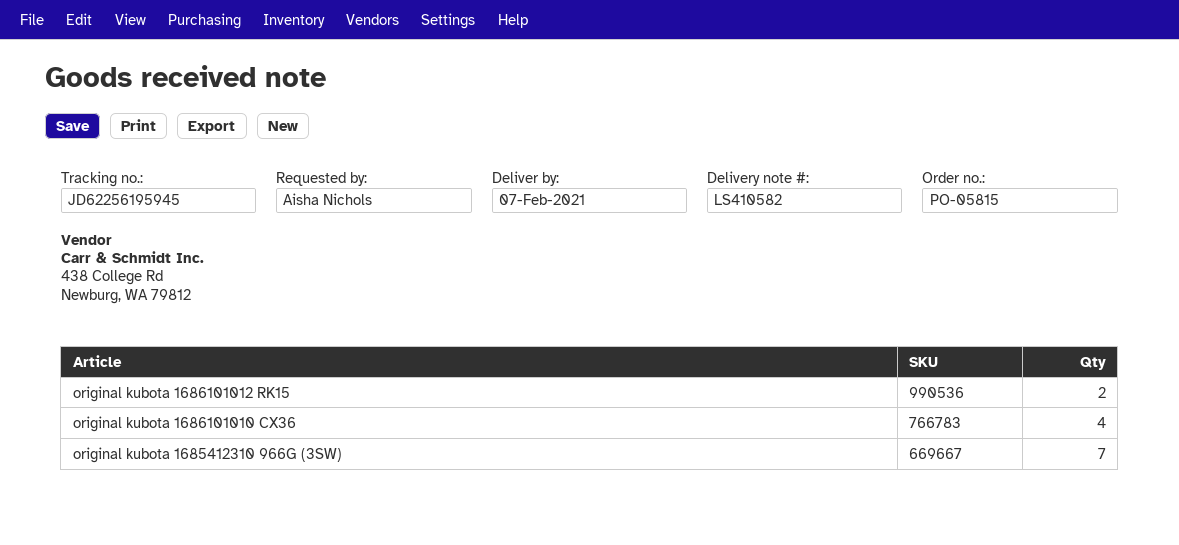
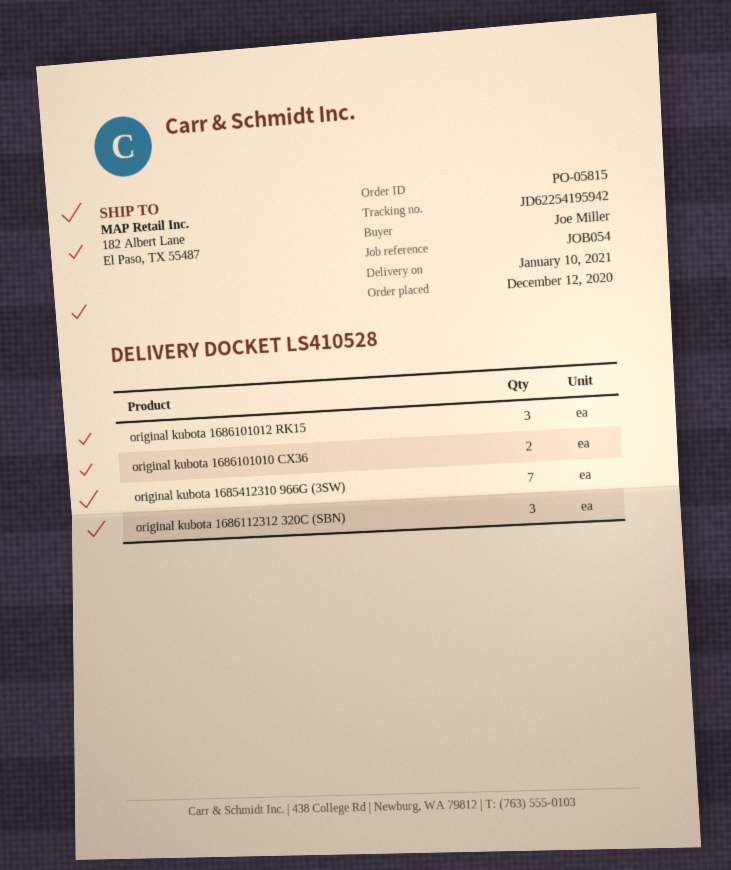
delivery note number: LS410582 -> LS410528
delivery date: 2021-02-07 -> 2021-01-10
ordered by: Aisha Nichols -> Joe Miller
tracking number: JD62256195945 -> JD62254195942
original kubota 1686101012 RK15: 2 -> 3
original kubota 1686101010 CX36: 4 -> 2
original kubota 1686112312 320C (SBN): none -> 3

